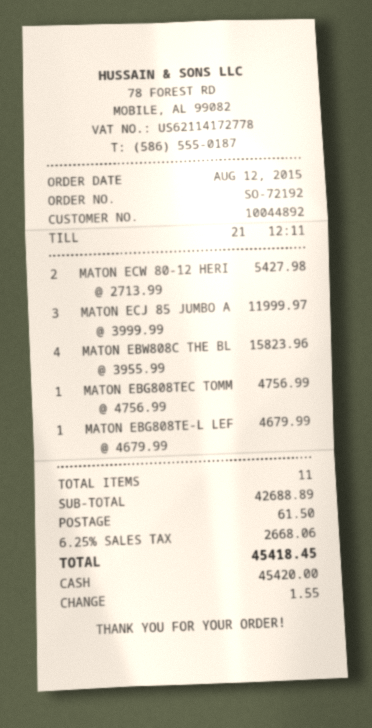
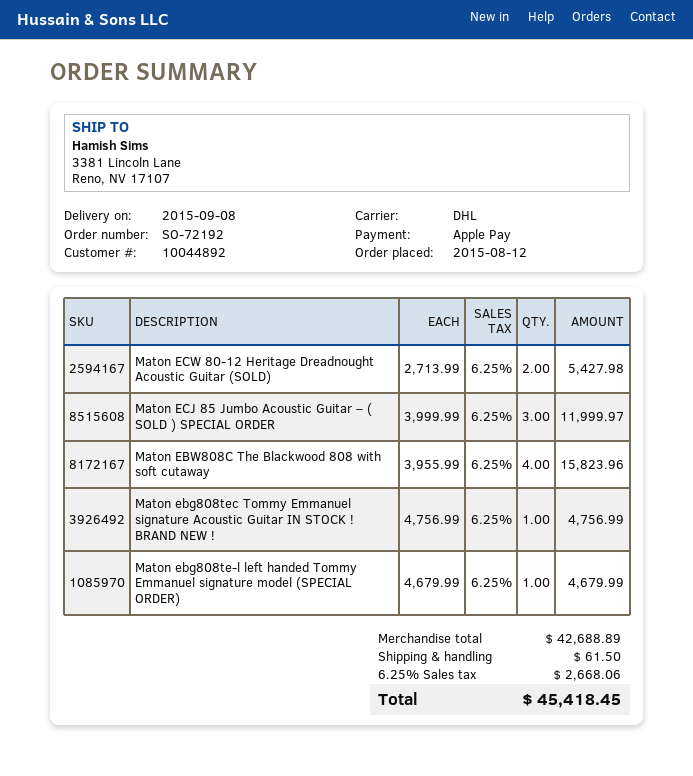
payment method: cash -> Apple Pay

